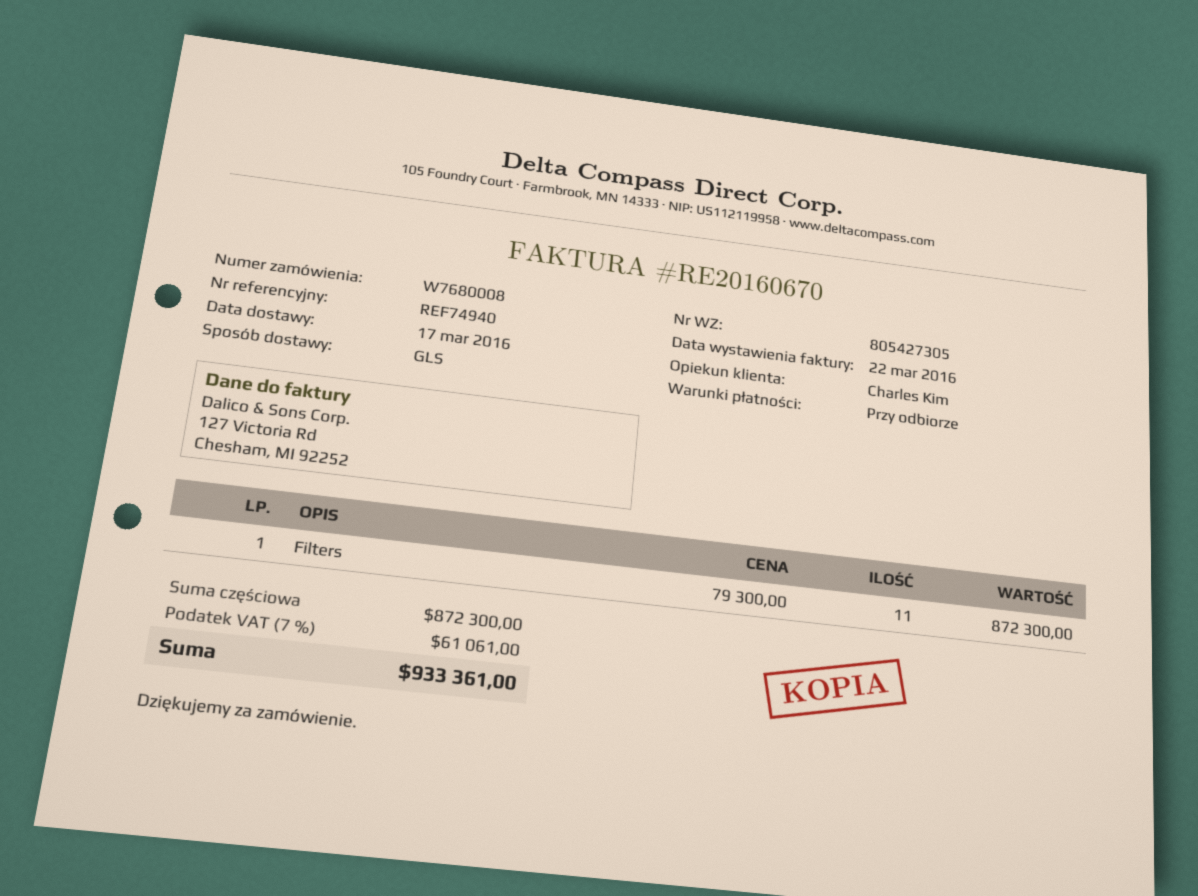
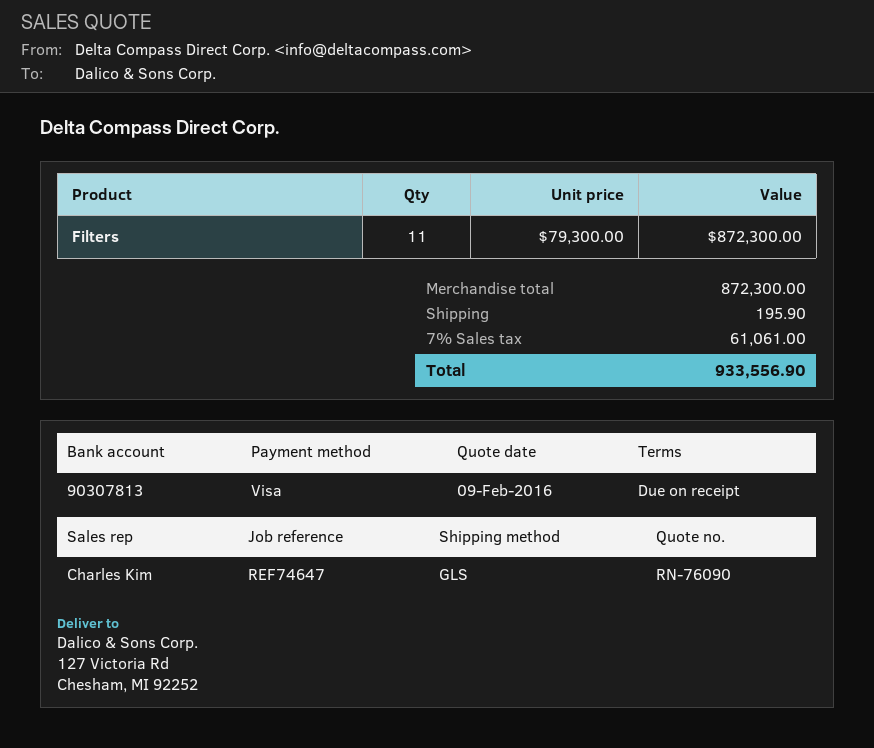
reference: REF74940 -> REF74647
shipping: none -> 195.90
total: 933361.00 -> 933556.90

